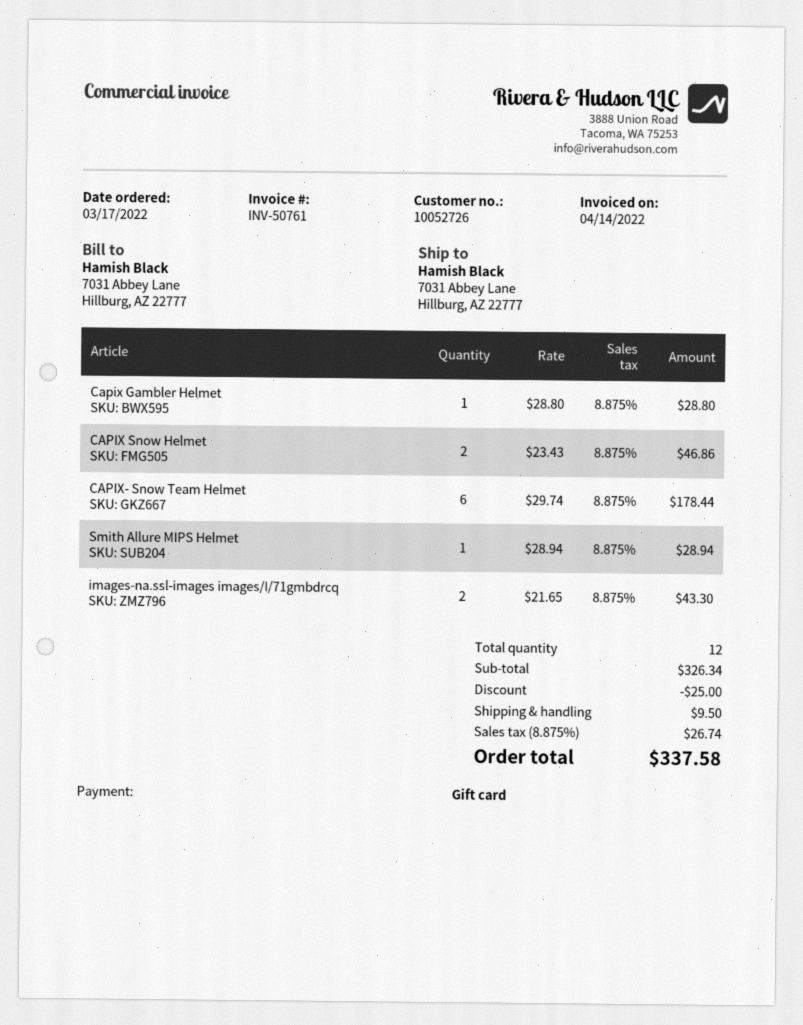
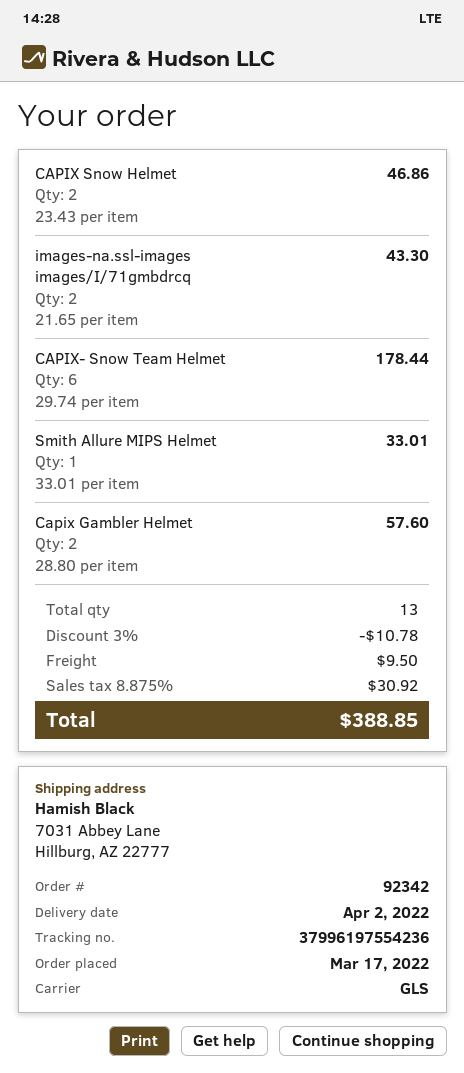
Capix Gambler Helmet: 1 x 28.80 = 28.80 -> 2 x 28.80 = 57.60
Smith Allure MIPS Helmet: 1 x 28.94 = 28.94 -> 1 x 33.01 = 33.01
total quantity: 12 -> 13
discount: 25.00 -> 10.78
tax: 8.875% = 26.74 -> 8.875% = 30.92
total: 337.58 -> 388.85

